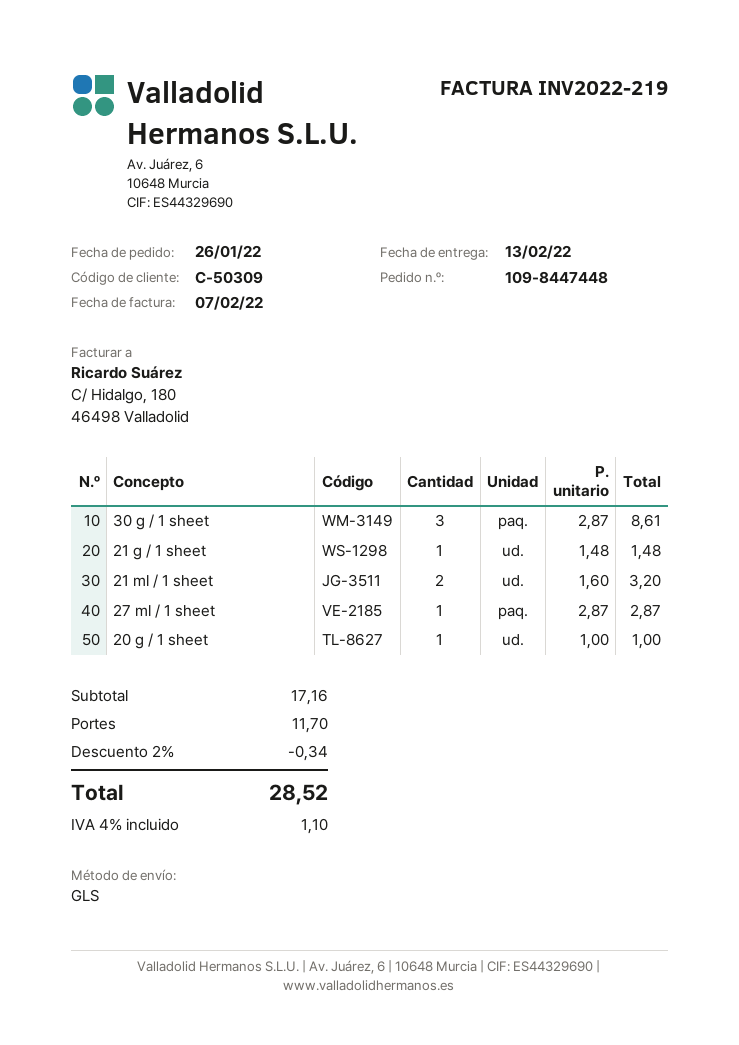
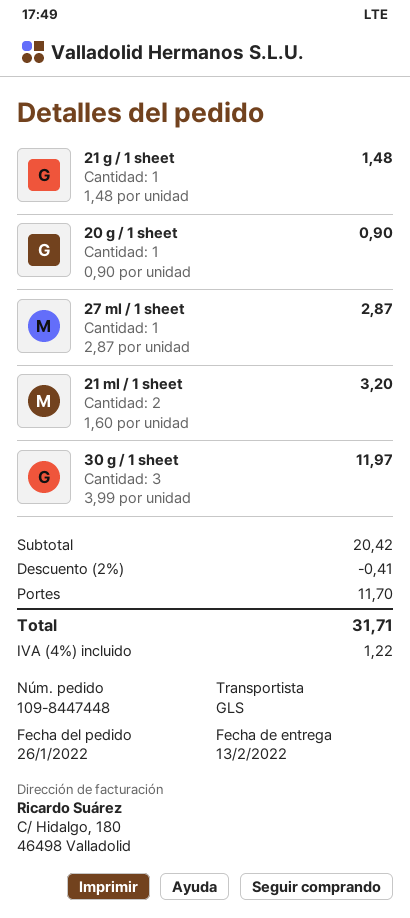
30 g / 1 sheet: 3 x 2.87 = 8.61 -> 3 x 3.99 = 11.97
20 g / 1 sheet: 1 x 1.00 = 1.00 -> 1 x 0.90 = 0.90
subtotal: 17.16 -> 20.42
discount: 2% = 0.34 -> 2% = 0.41
tax: 4% = 1.10 -> 4% = 1.22
total: 28.52 -> 31.71

